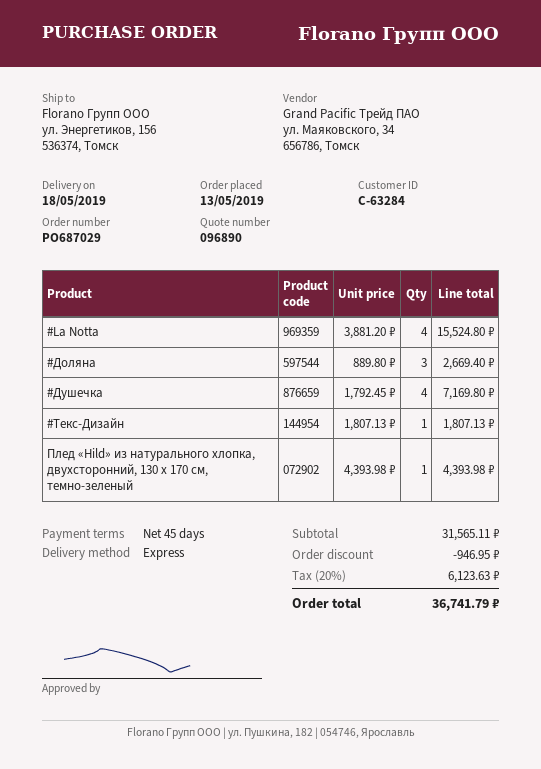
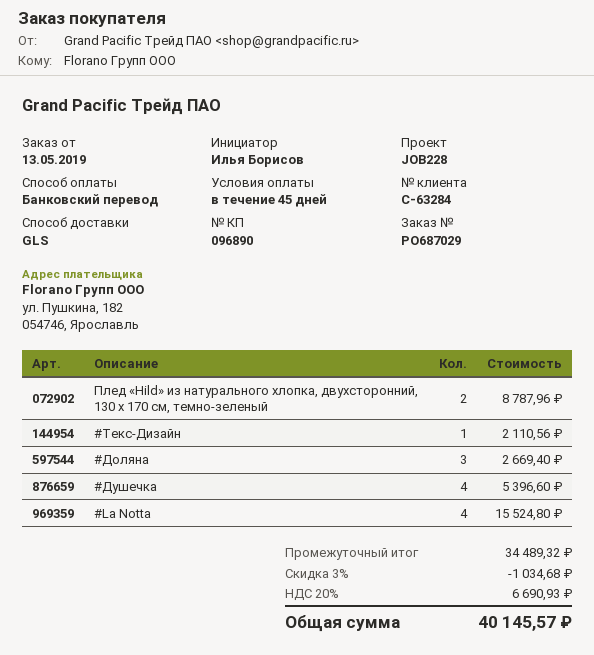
shipping method: express -> GLS
#Душечка: 4 for 7169.80 -> 4 for 5396.60
#Текс-Дизайн: 1 for 1807.13 -> 1 for 2110.56
Плед «Hild» из натурального хлопка, двухсторонний, 130 х 170 см, темно-зеленый: 1 for 4393.98 -> 2 for 8787.96
subtotal: 31565.11 -> 34489.32
discount: 946.95 -> 1034.68
tax: 20% = 6123.63 -> 20% = 6690.93
total: 36741.79 -> 40145.57

